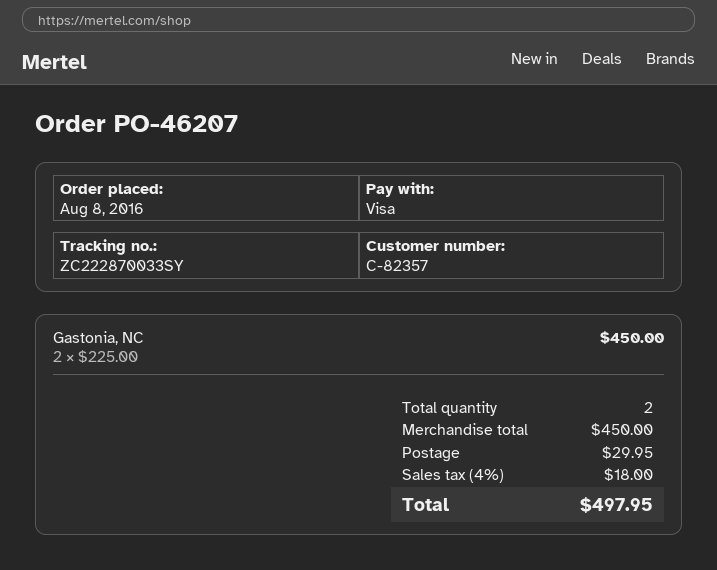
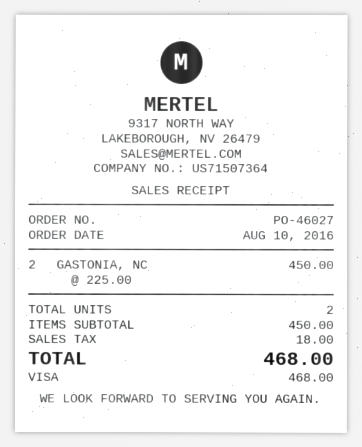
order number: PO-46207 -> PO-46027
order date: 2016-08-08 -> 2016-08-10
shipping: 29.95 -> none
total: 497.95 -> 468.00

